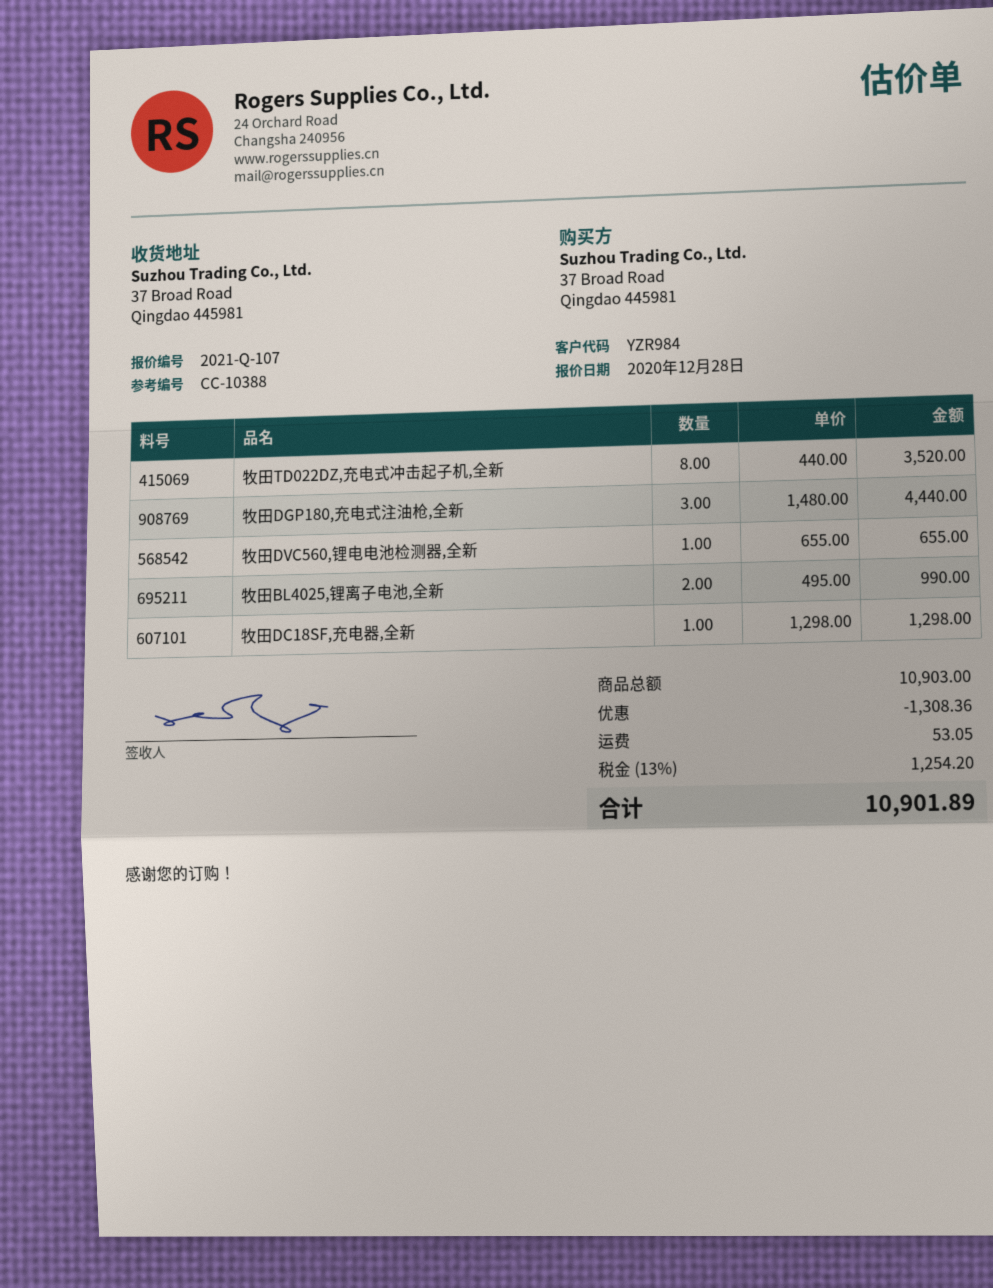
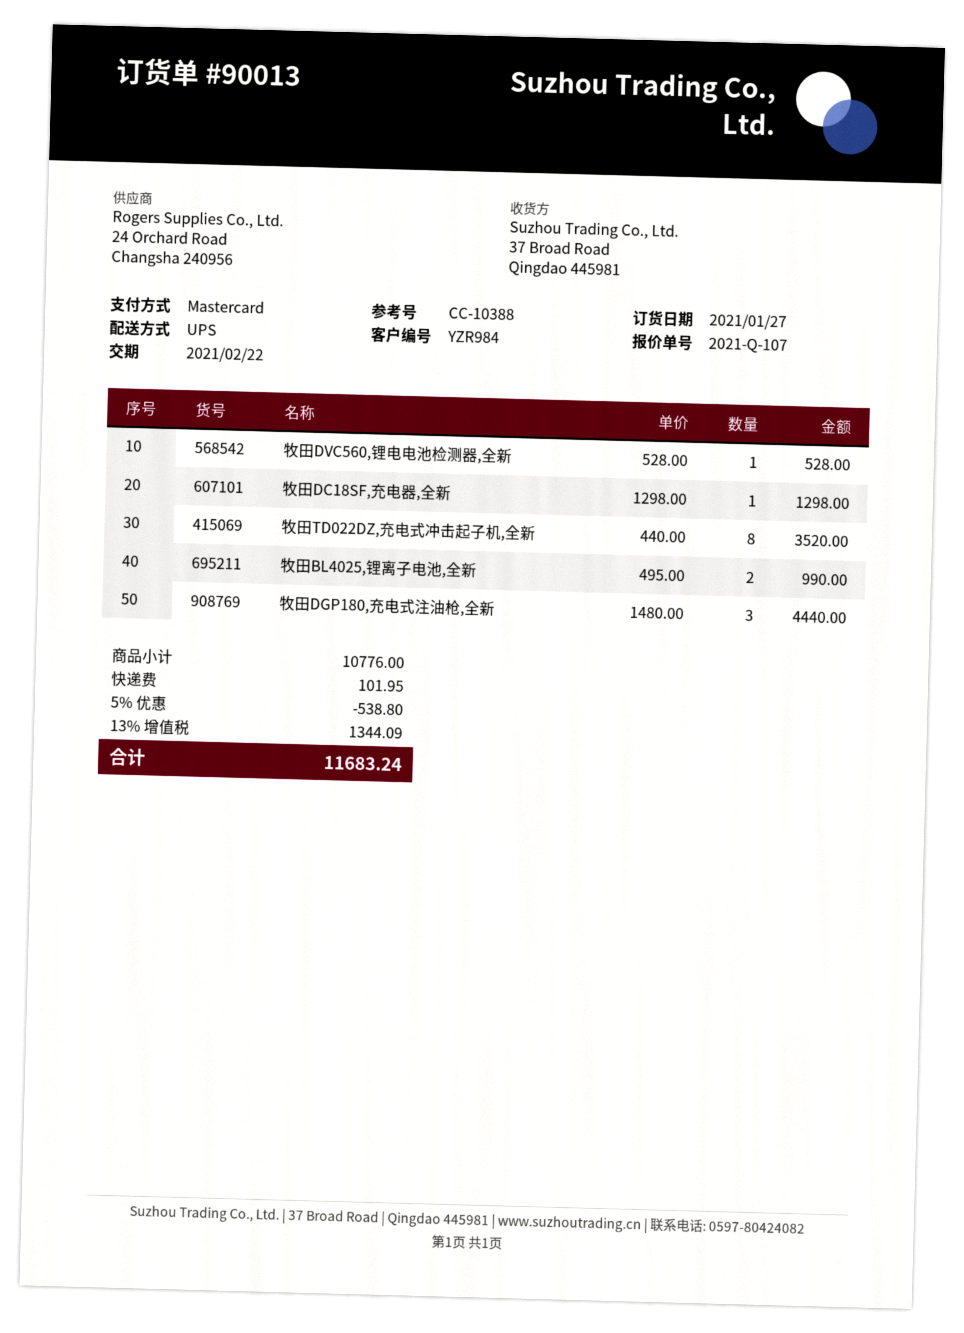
牧田DVC560,锂电电池检测器,全新: 1 x 655.00 = 655.00 -> 1 x 528.00 = 528.00
subtotal: 10903.00 -> 10776.00
discount: 1308.36 -> 538.80
shipping: 53.05 -> 101.95
tax: 13% = 1254.20 -> 13% = 1344.09
total: 10901.89 -> 11683.24

